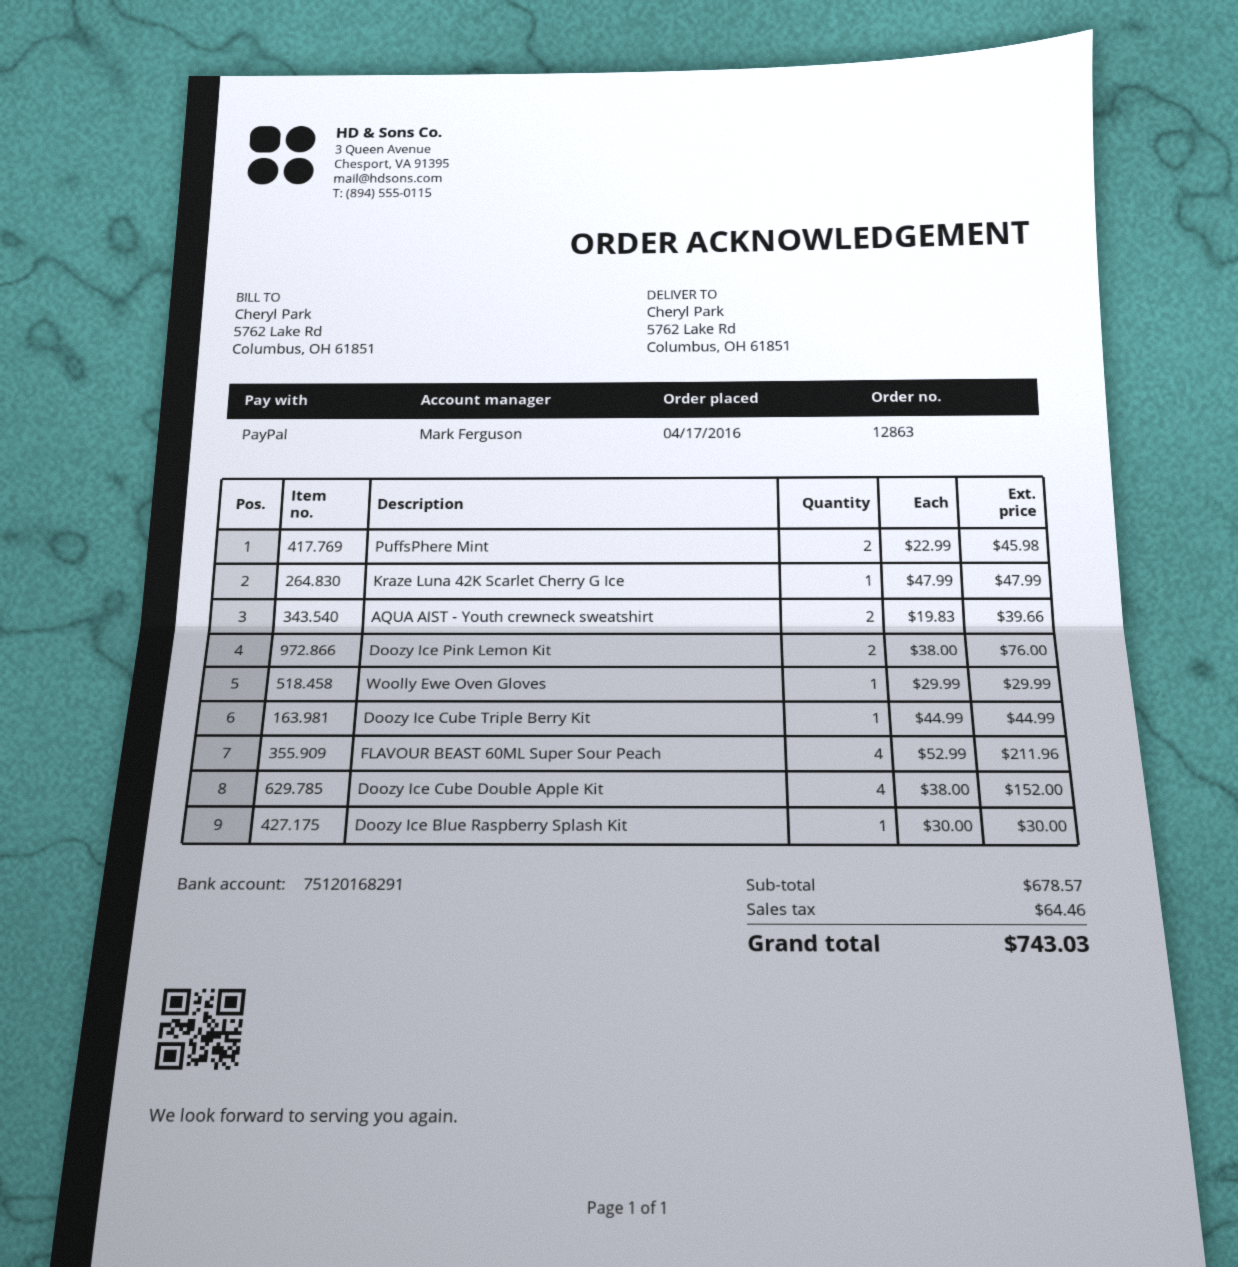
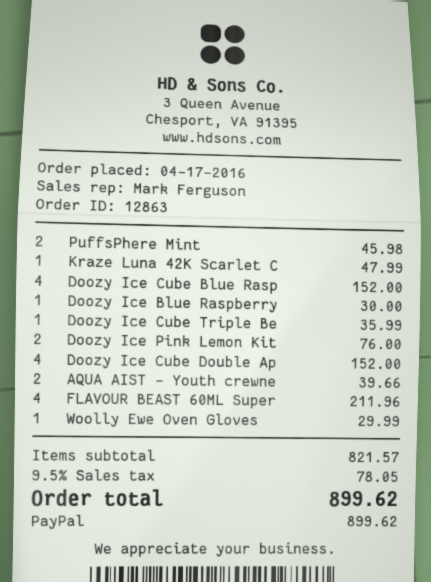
Doozy Ice Cube Triple Berry Kit: 1 for 44.99 -> 1 for 35.99
Doozy Ice Cube Blue Rasp: none -> 4 for 152.00
subtotal: 678.57 -> 821.57
tax: 64.46 -> 78.05
total: 743.03 -> 899.62

